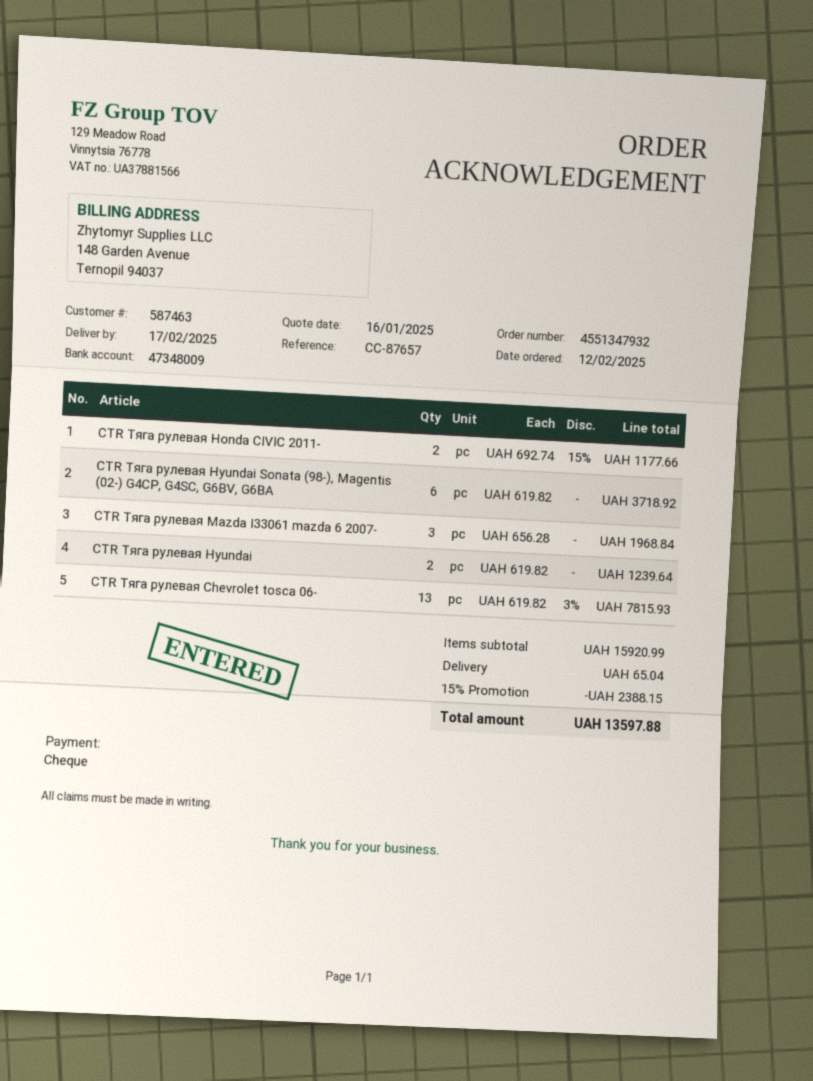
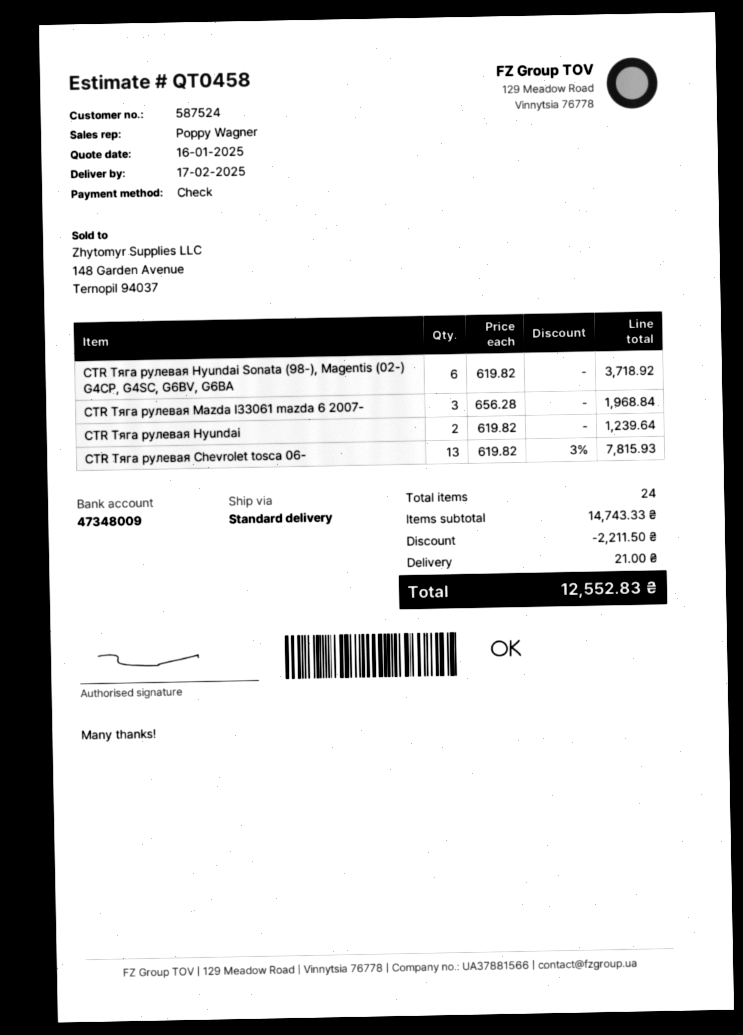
customer number: 587463 -> 587524
CTR Тяга рулевая Honda CIVIC 2011-: 2 x 692.74 - 15% = 1177.66 -> none
subtotal: 15920.99 -> 14743.33
discount: 2388.15 -> 2211.50
shipping: 65.04 -> 21.00
total: 13597.88 -> 12552.83

